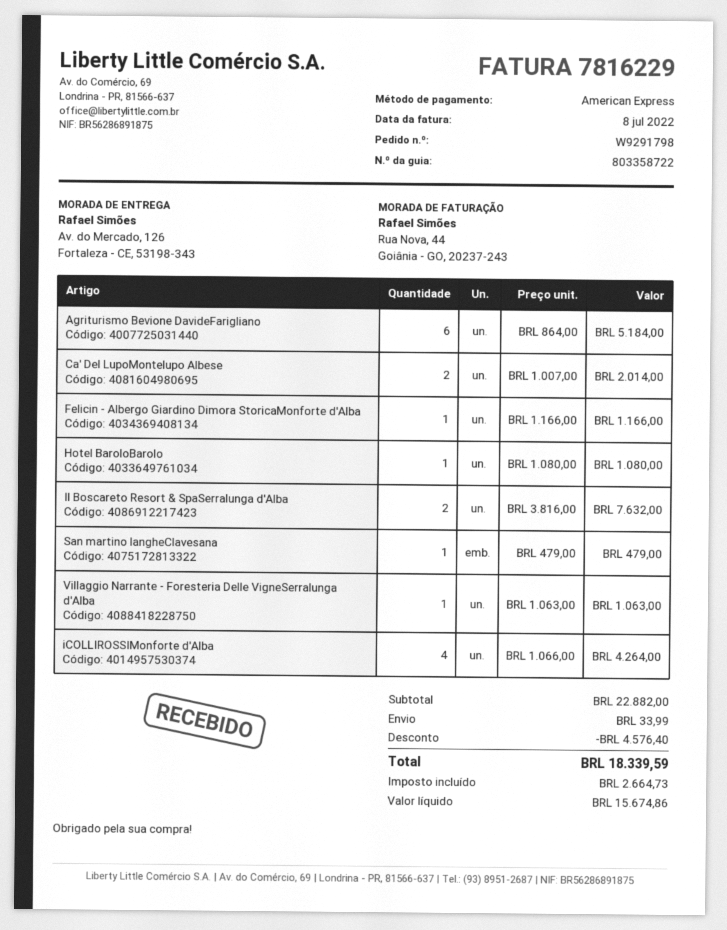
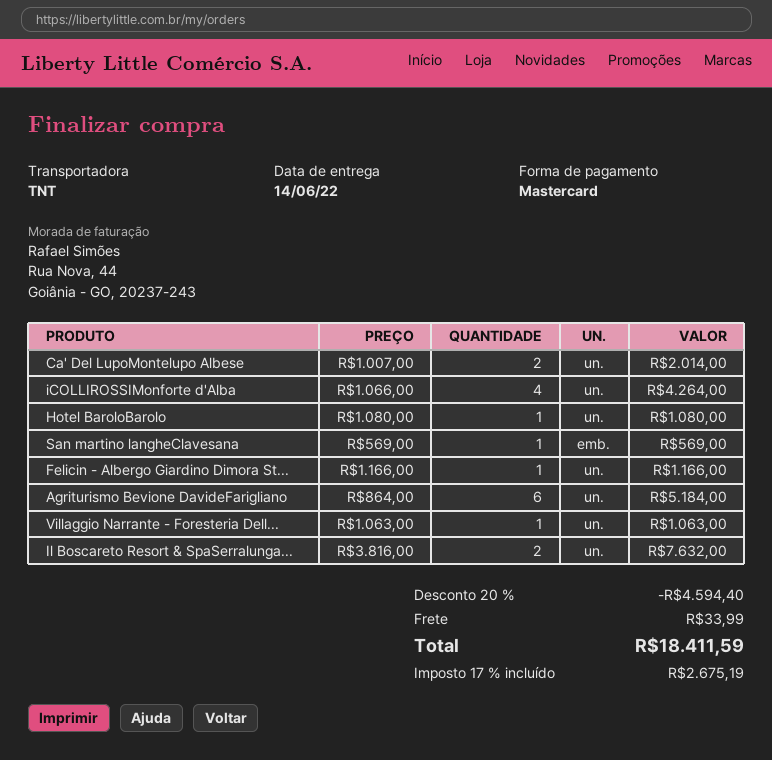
payment method: American Express -> Mastercard
San martino langheClavesana: 1 x 479.00 = 479.00 -> 1 x 569.00 = 569.00
discount: 4576.40 -> 4594.40
tax: 2664.73 -> 2675.19
total: 18339.59 -> 18411.59

